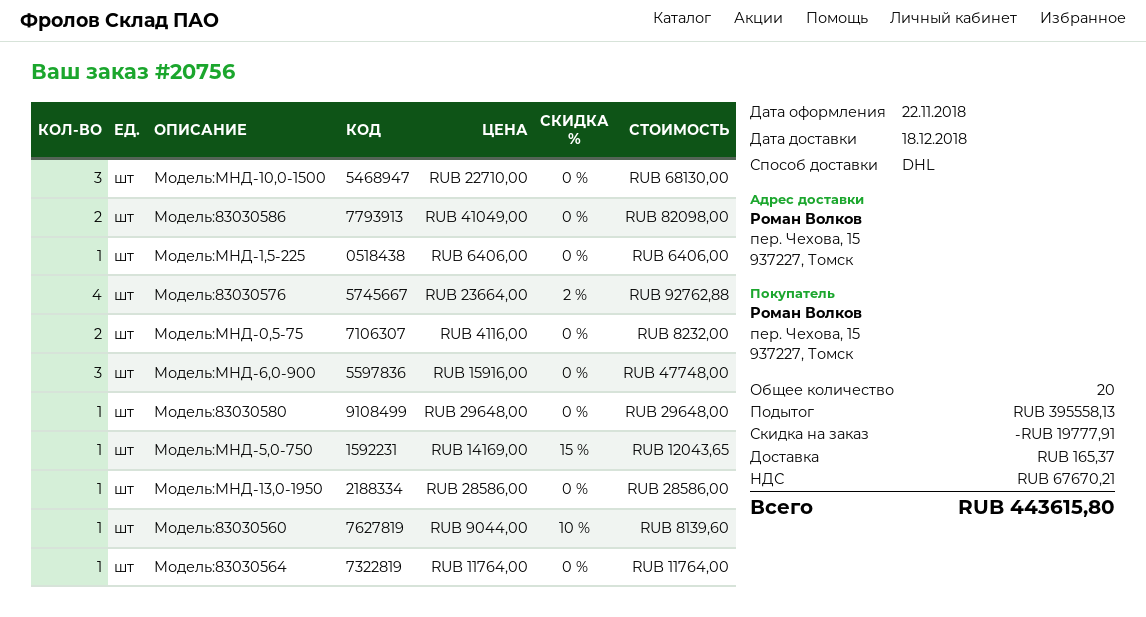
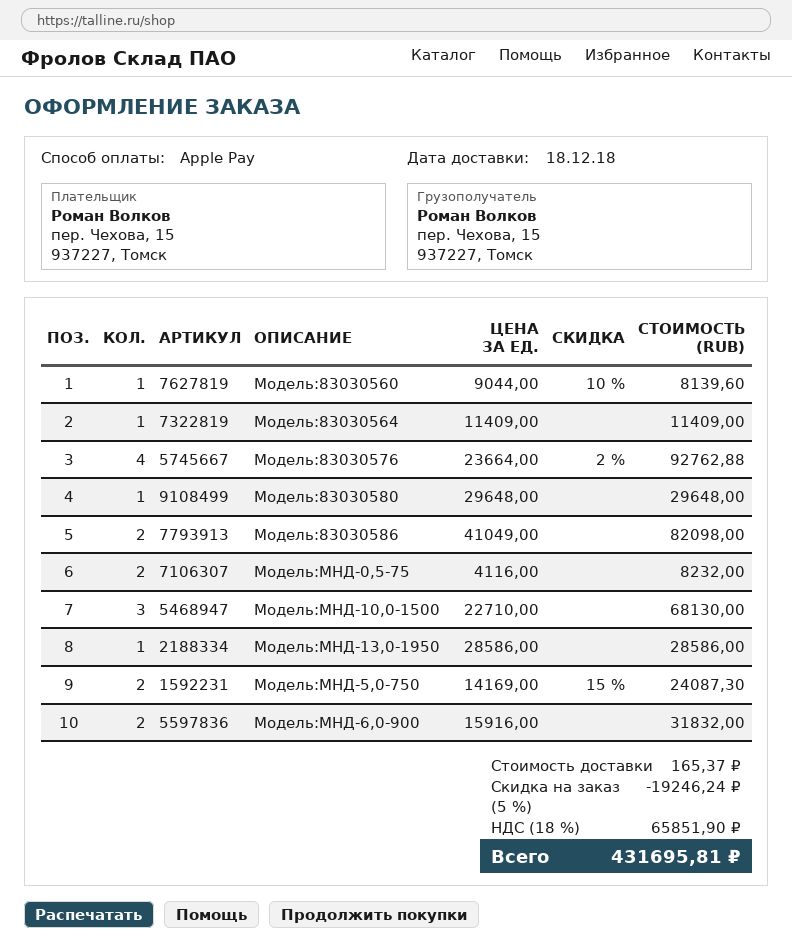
Модель:МНД-1,5-225: 1 x 6406.00 = 6406.00 -> none
Модель:МНД-6,0-900: 3 x 15916.00 = 47748.00 -> 2 x 15916.00 = 31832.00
Модель:МНД-5,0-750: 1 x 14169.00 - 15% = 12043.65 -> 2 x 14169.00 - 15% = 24087.30
Модель:83030564: 1 x 11764.00 = 11764.00 -> 1 x 11409.00 = 11409.00
discount: 19777.91 -> 19246.24
tax: 67670.21 -> 65851.90
total: 443615.80 -> 431695.81

